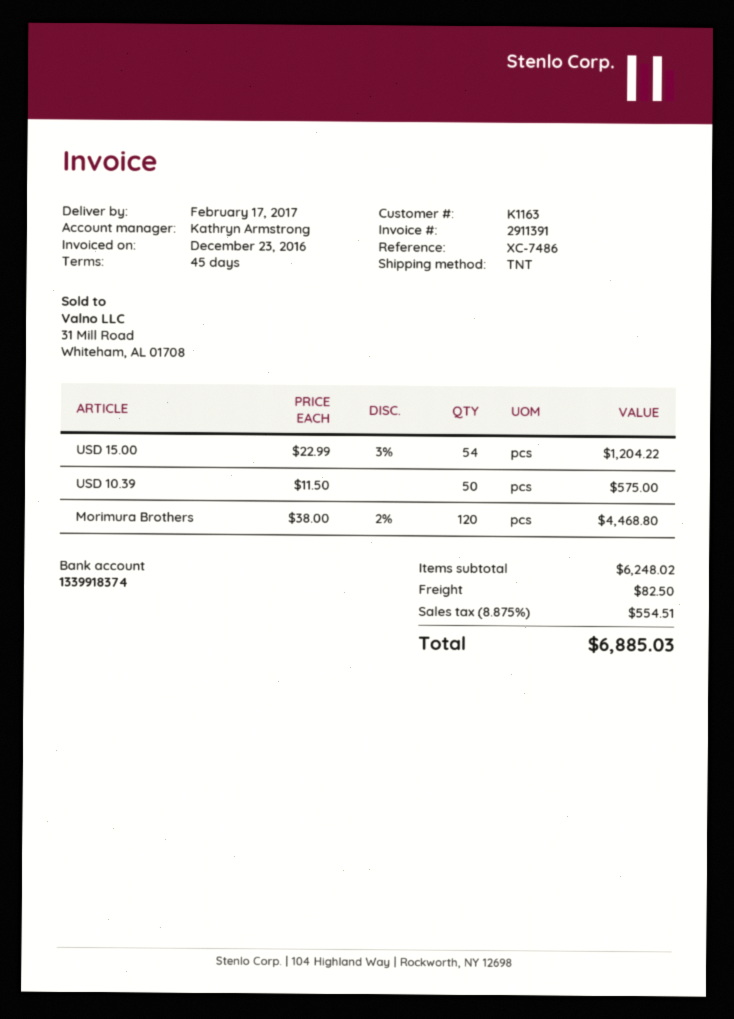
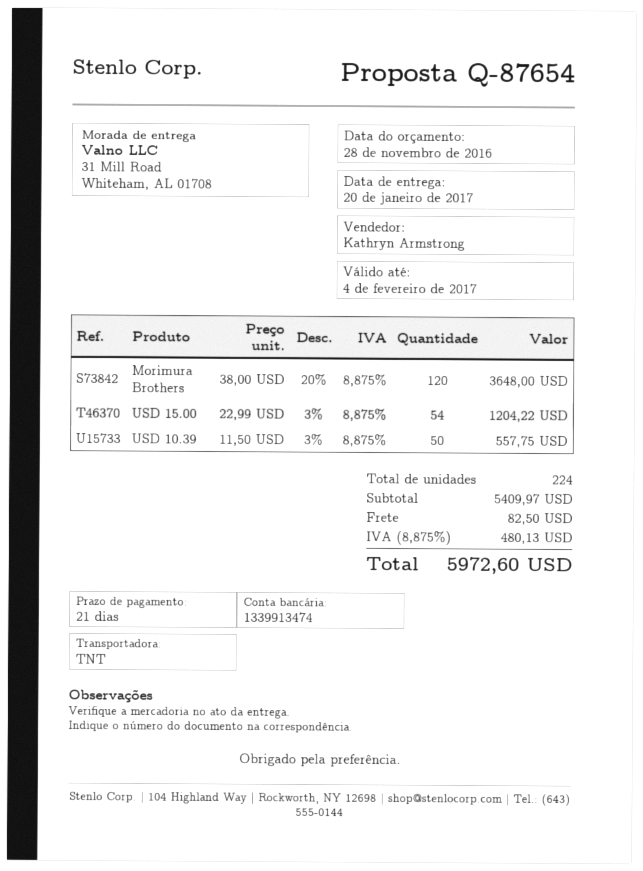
delivery date: 2017-02-17 -> 2017-01-20
payment terms: 45 days -> 21 days
bank account: 1339918374 -> 1339913474
USD 10.39: 50 x 11.50 = 575.00 -> 50 x 11.50 - 3% = 557.75
Morimura Brothers: 120 x 38.00 - 2% = 4468.80 -> 120 x 38.00 - 20% = 3648.00
subtotal: 6248.02 -> 5409.97
tax: 8.875% = 554.51 -> 8.875% = 480.13
total: 6885.03 -> 5972.60

